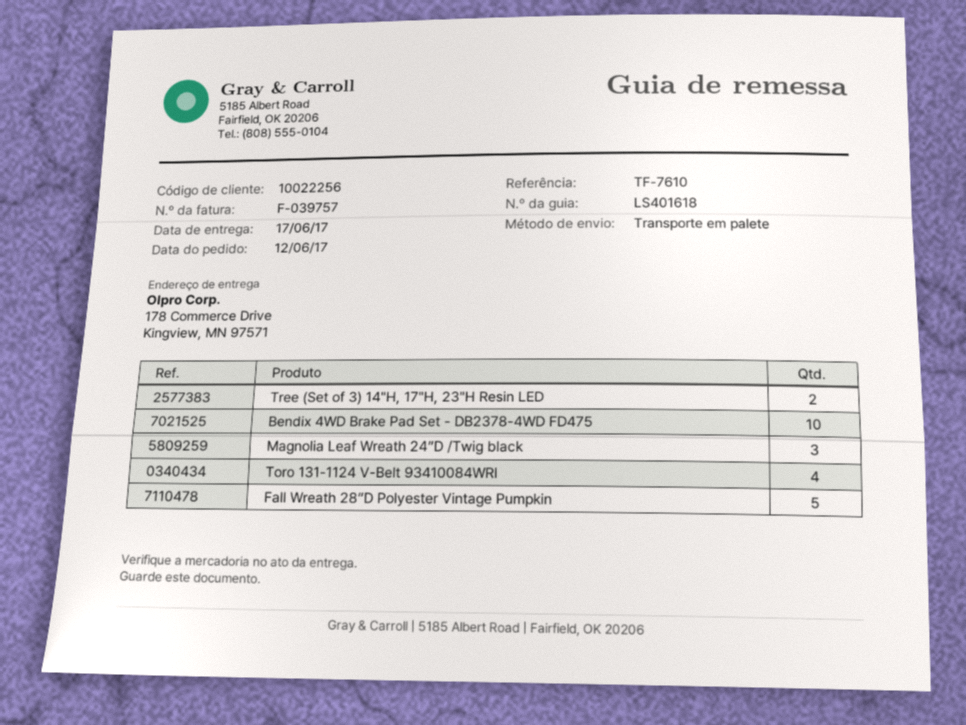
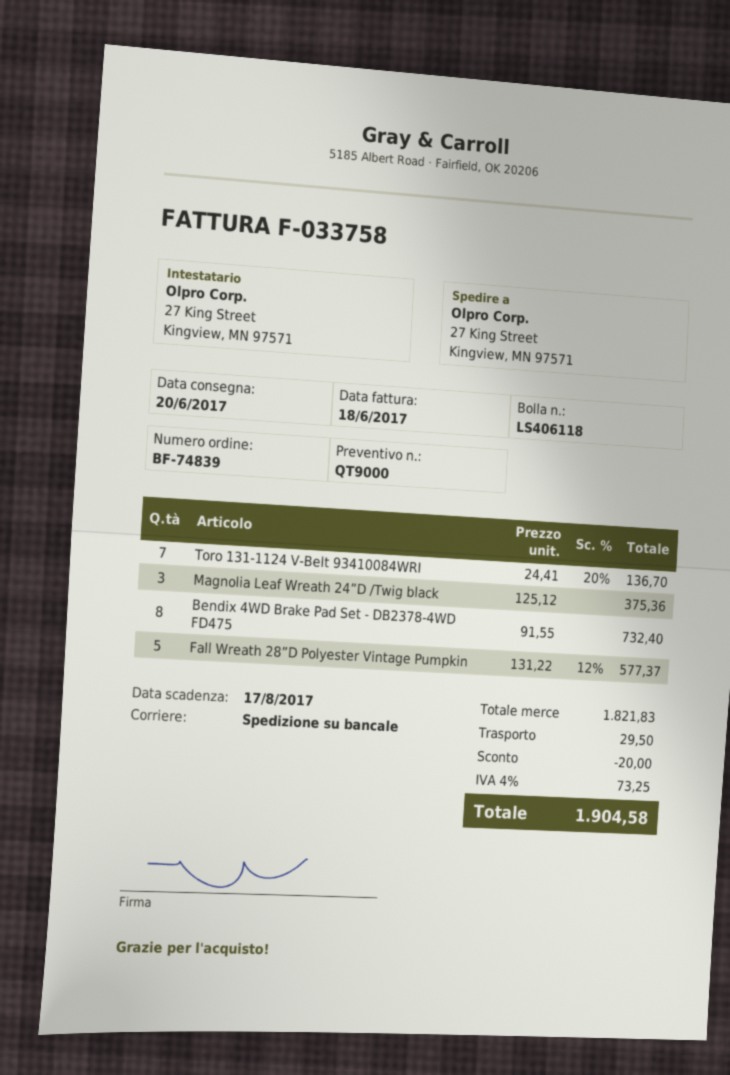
delivery note number: LS401618 -> LS406118
delivery date: 2017-06-17 -> 2017-06-20
invoice number: F-039757 -> F-033758
ship to: 178 Commerce Drive, Kingview, MN 97571 -> 27 King Street, Kingview, MN 97571
Tree (Set of 3) 14"H, 17"H, 23"H Resin LED: 2 -> none
Bendix 4WD Brake Pad Set - DB2378-4WD FD475: 10 -> 8
Toro 131-1124 V-Belt 93410084WRI: 4 -> 7

